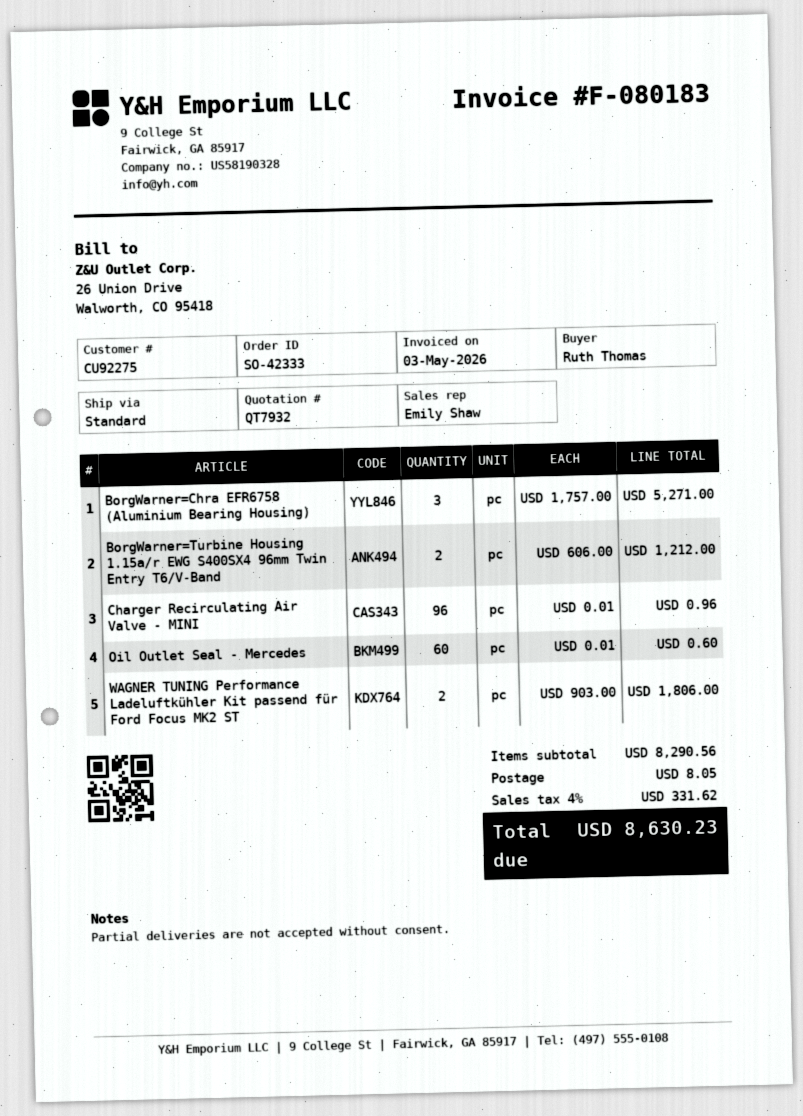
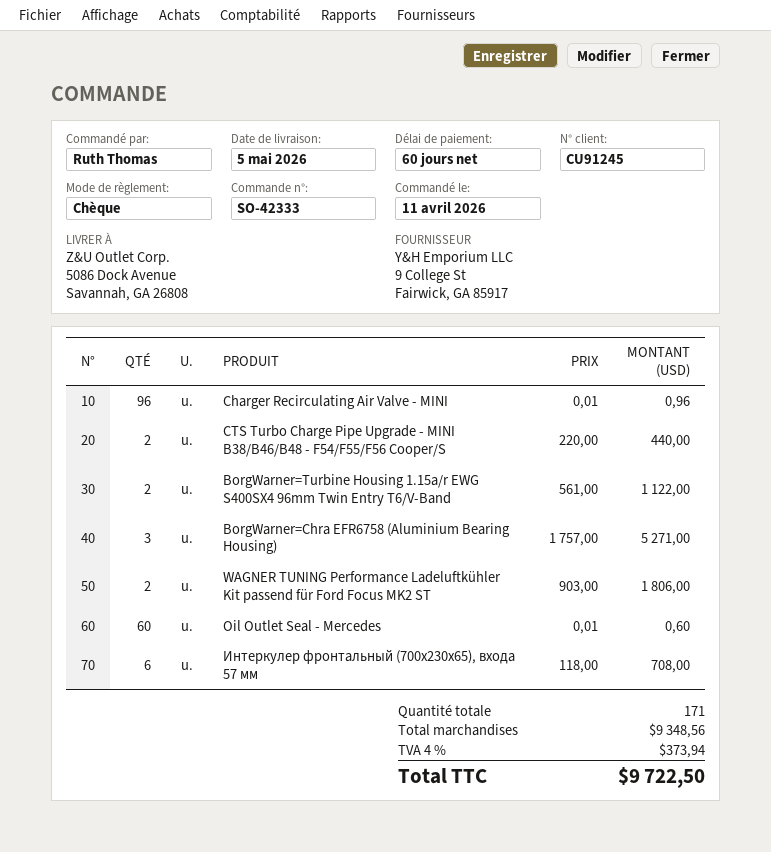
customer number: CU92275 -> CU91245
BorgWarner=Turbine Housing 1.15a/r EWG S400SX4 96mm Twin Entry T6/V-Band: 2 x 606.00 = 1212.00 -> 2 x 561.00 = 1122.00
CTS Turbo Charge Pipe Upgrade - MINI B38/B46/B48 - F54/F55/F56 Cooper/S: none -> 2 x 220.00 = 440.00
Интеркулер фронтальный (700x230x65), входа 57 мм: none -> 6 x 118.00 = 708.00
subtotal: 8290.56 -> 9348.56
shipping: 8.05 -> none
tax: 4% = 331.62 -> 4% = 373.94
total: 8630.23 -> 9722.50

